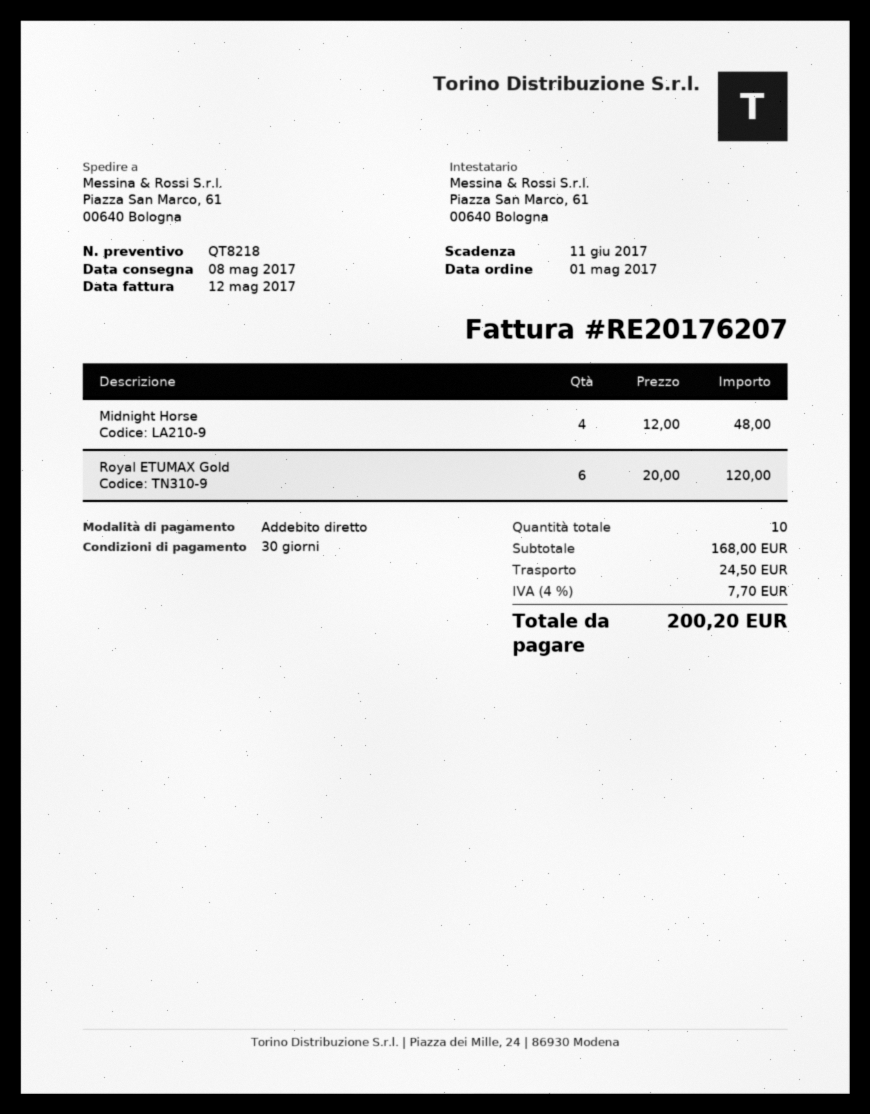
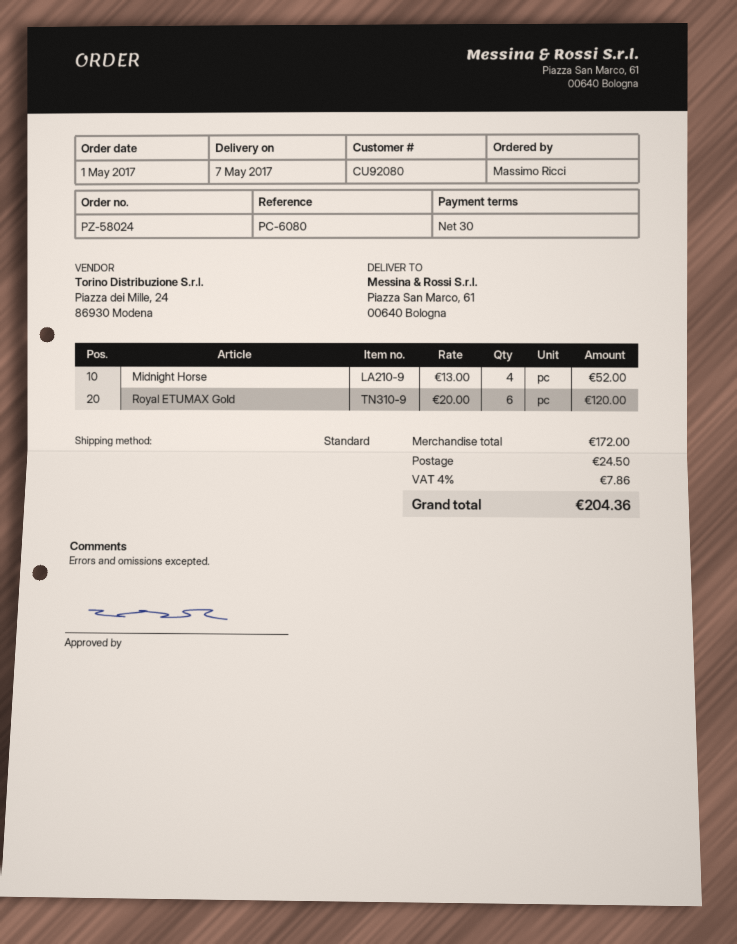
delivery date: 2017-05-08 -> 2017-05-07
Midnight Horse: 4 x 12.00 = 48.00 -> 4 x 13.00 = 52.00
subtotal: 168.00 -> 172.00
tax: 4% = 7.70 -> 4% = 7.86
total: 200.20 -> 204.36

